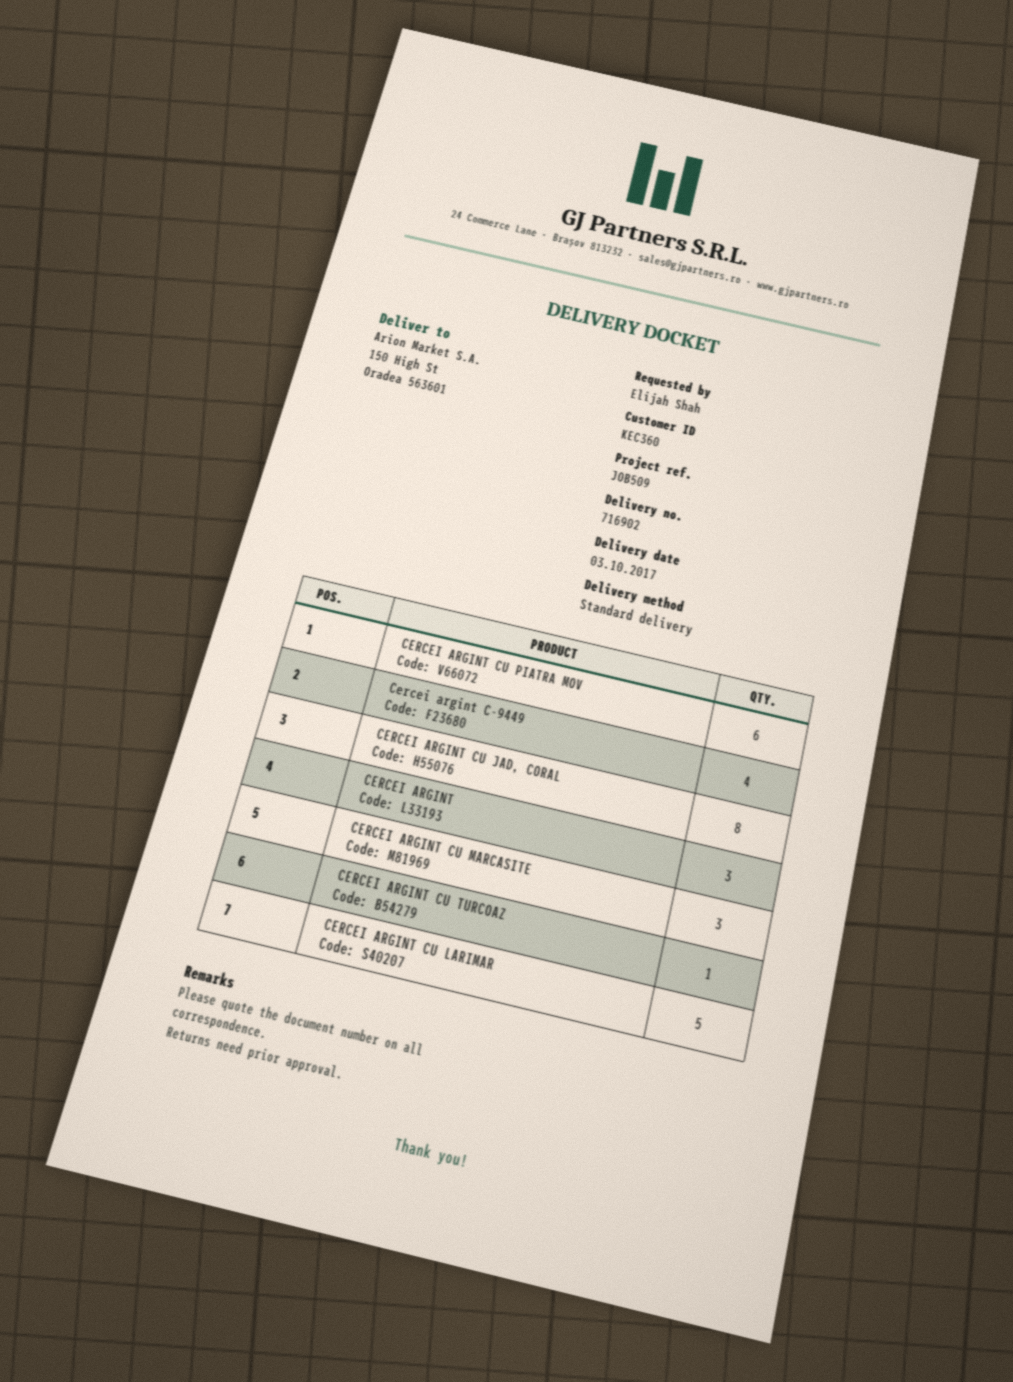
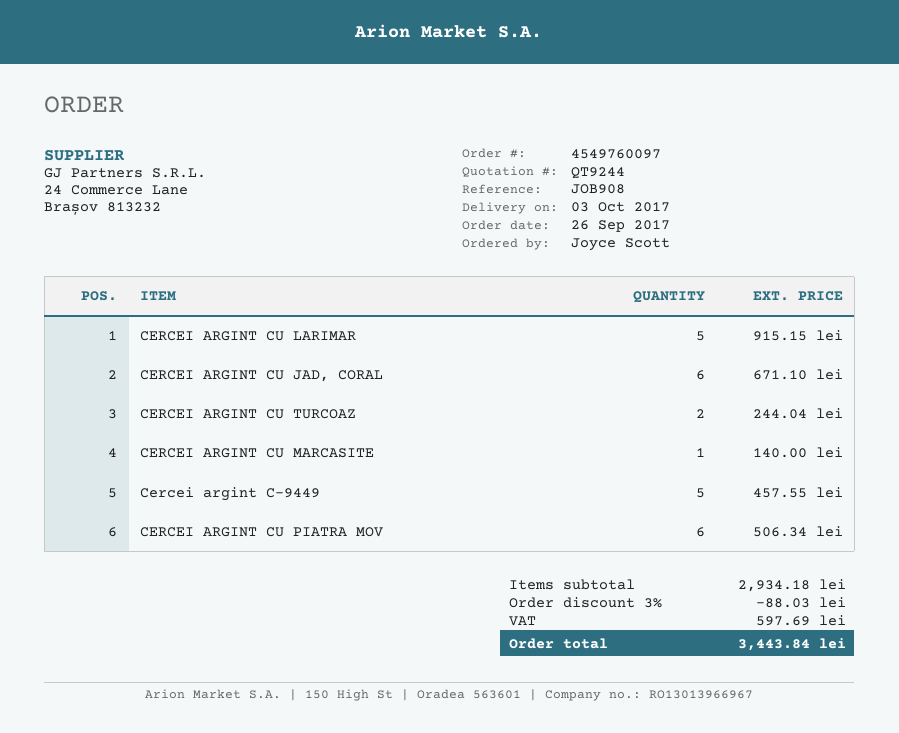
reference: JOB509 -> JOB908
ordered by: Elijah Shah -> Joyce Scott
Cercei argint C-9449: 4 -> 5
CERCEI ARGINT CU JAD, CORAL: 8 -> 6
CERCEI ARGINT: 3 -> none
CERCEI ARGINT CU MARCASITE: 3 -> 1
CERCEI ARGINT CU TURCOAZ: 1 -> 2

